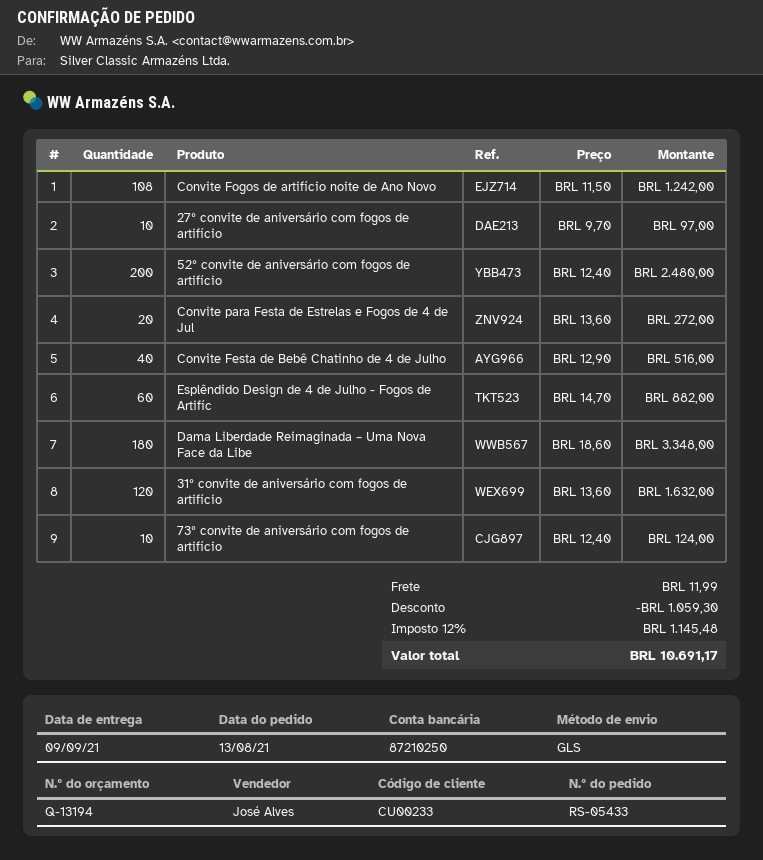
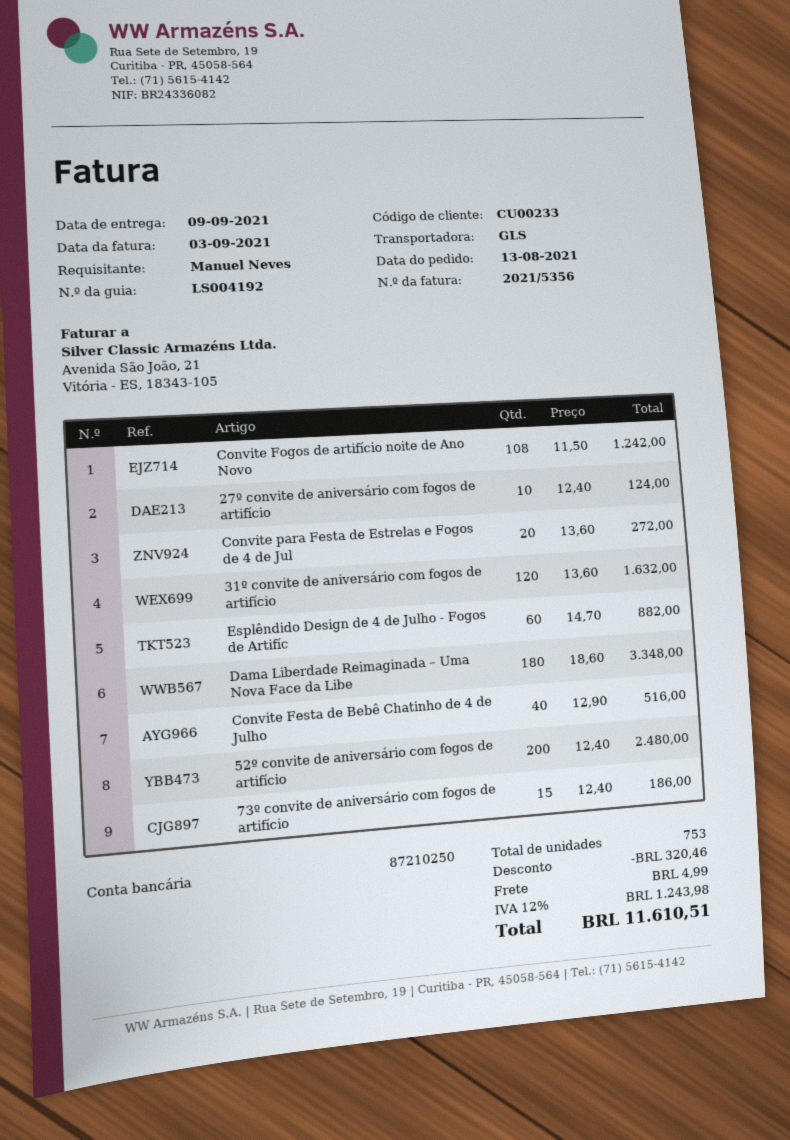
27º convite de aniversário com fogos de artifício: 10 x 9.70 = 97.00 -> 10 x 12.40 = 124.00
73º convite de aniversário com fogos de artifício: 10 x 12.40 = 124.00 -> 15 x 12.40 = 186.00
discount: 1059.30 -> 320.46
shipping: 11.99 -> 4.99
tax: 12% = 1145.48 -> 12% = 1243.98
total: 10691.17 -> 11610.51

